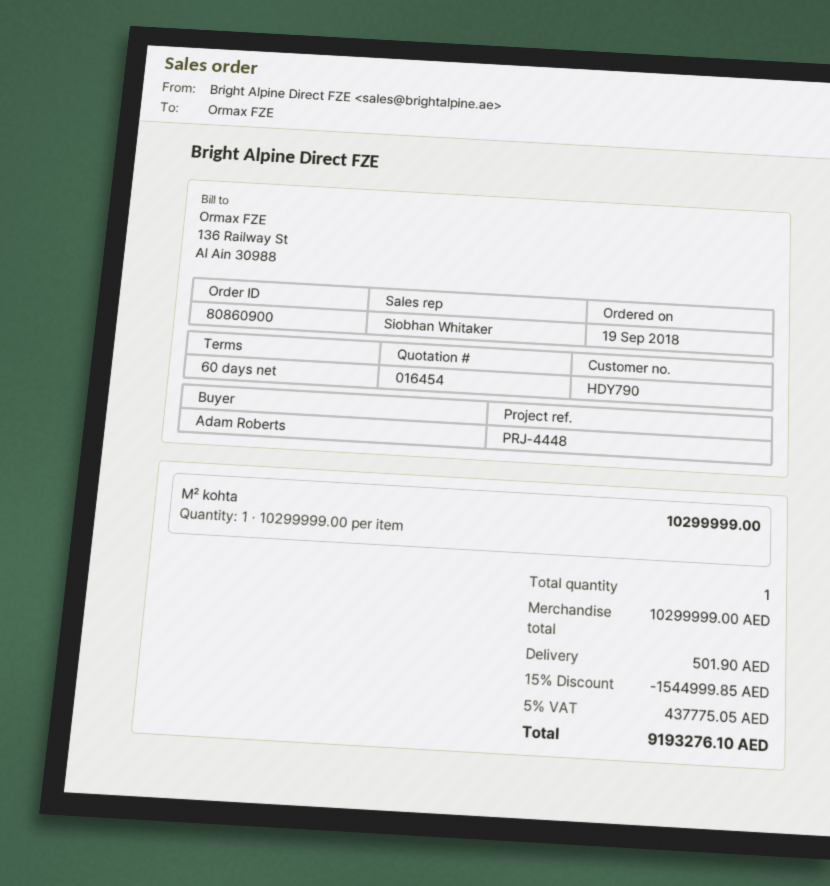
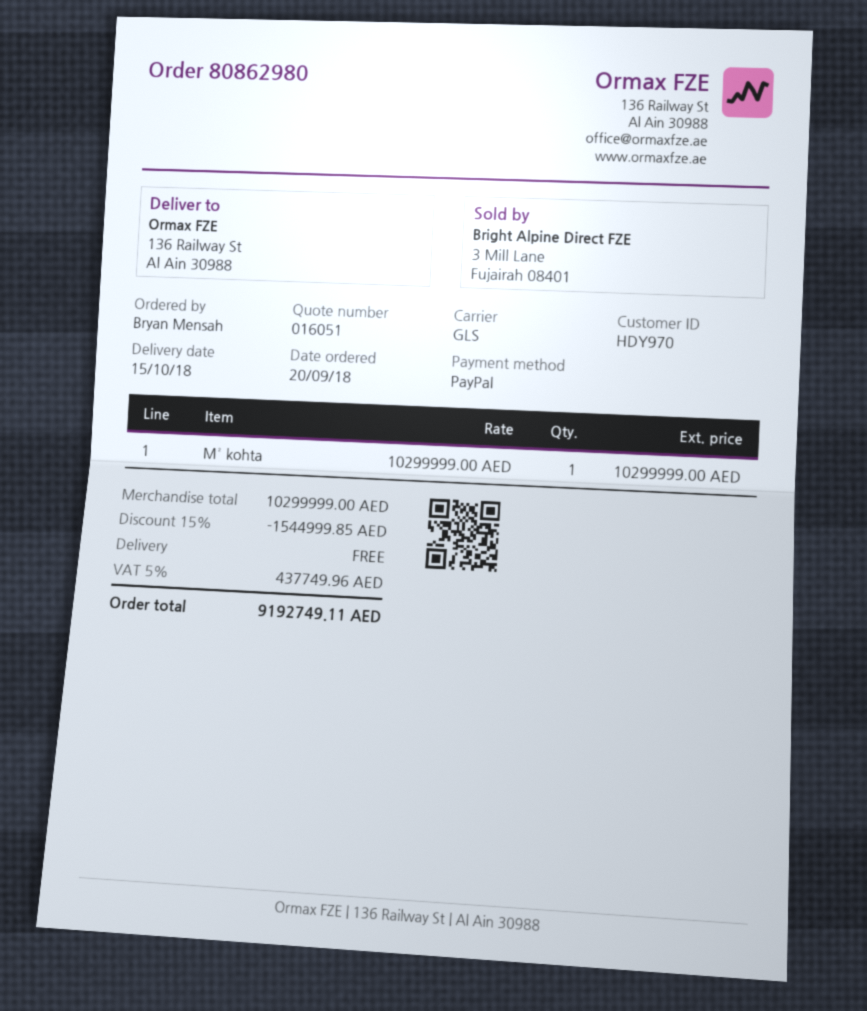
quote number: 016454 -> 016051
order number: 80860900 -> 80862980
order date: 2018-09-19 -> 2018-09-20
customer number: HDY790 -> HDY970
ordered by: Adam Roberts -> Bryan Mensah
shipping: 501.90 -> 0.00
tax: 5% = 437775.05 -> 5% = 437749.96
total: 9193276.10 -> 9192749.11

